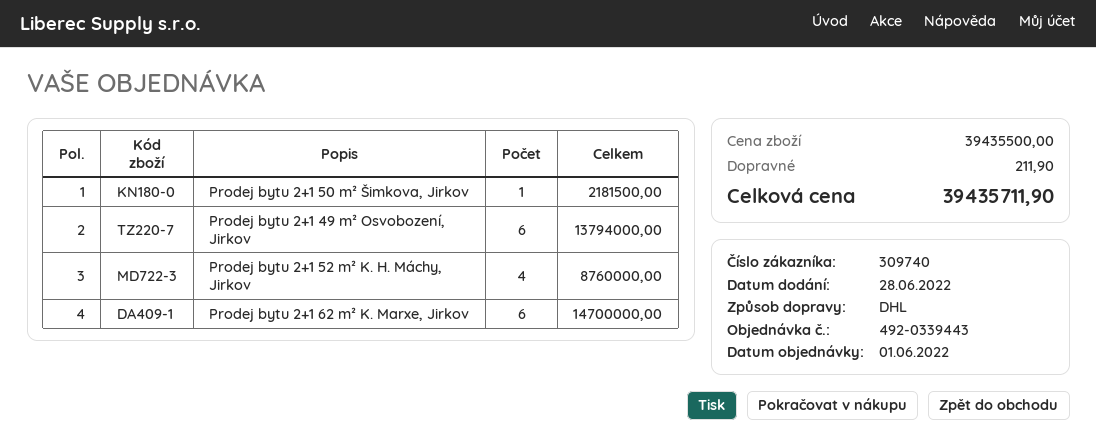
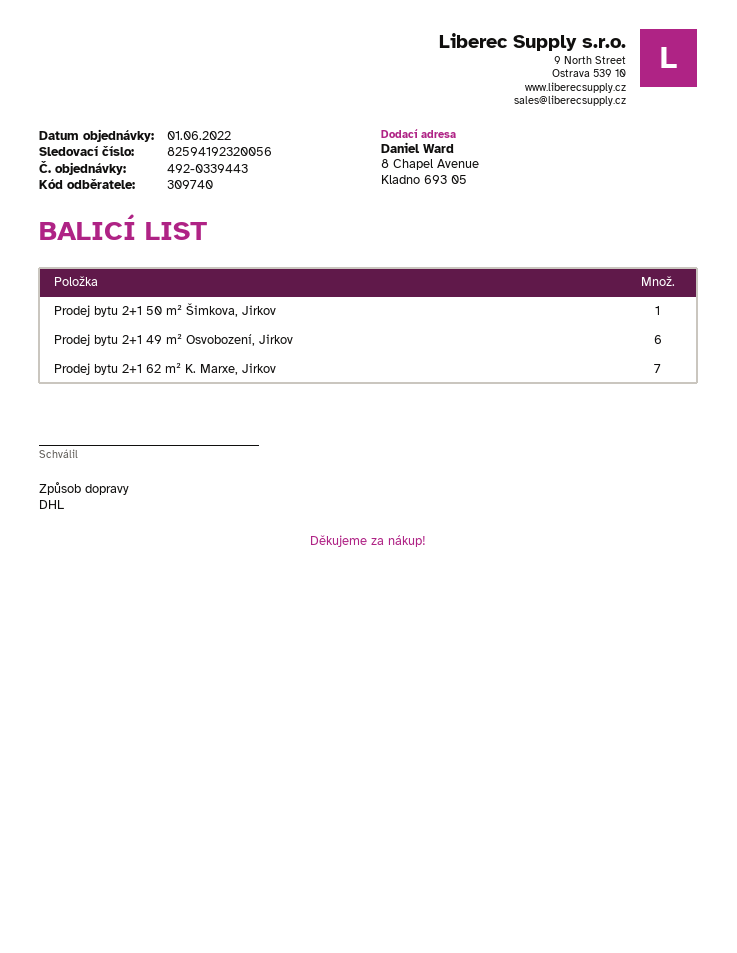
Prodej bytu 2+1 52 m² K. H. Máchy, Jirkov: 4 -> none
Prodej bytu 2+1 62 m² K. Marxe, Jirkov: 6 -> 7

